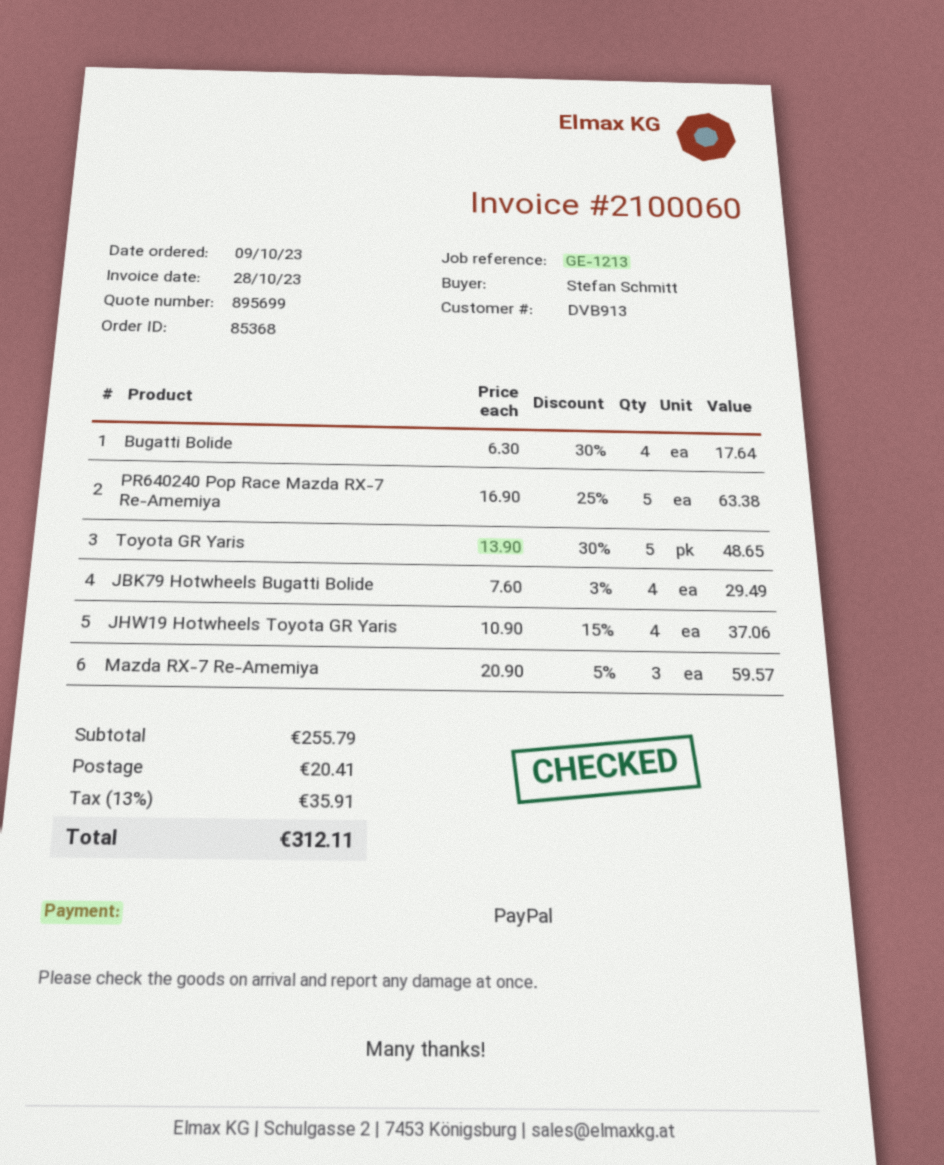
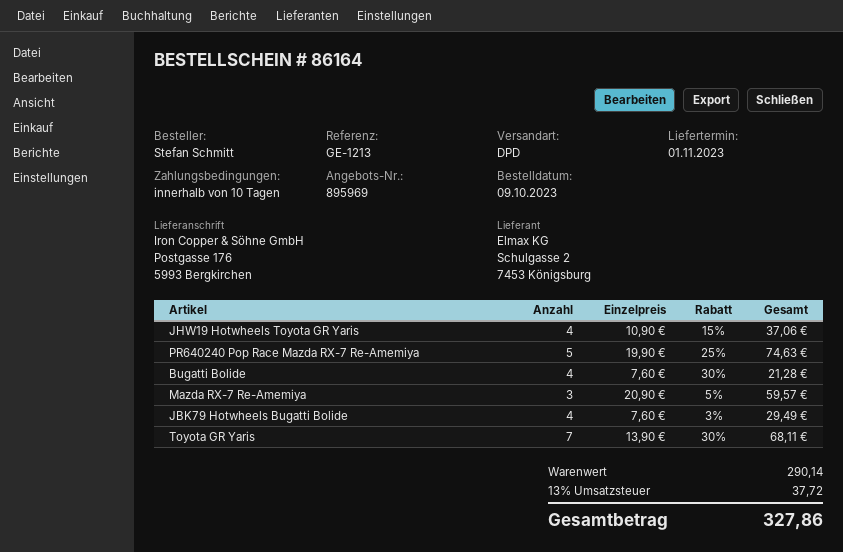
quote number: 895699 -> 895969
order number: 85368 -> 86164
Bugatti Bolide: 4 x 6.30 - 30% = 17.64 -> 4 x 7.60 - 30% = 21.28
PR640240 Pop Race Mazda RX-7 Re-Amemiya: 5 x 16.90 - 25% = 63.38 -> 5 x 19.90 - 25% = 74.63
Toyota GR Yaris: 5 x 13.90 - 30% = 48.65 -> 7 x 13.90 - 30% = 68.11
subtotal: 255.79 -> 290.14
shipping: 20.41 -> none
tax: 13% = 35.91 -> 13% = 37.72
total: 312.11 -> 327.86

